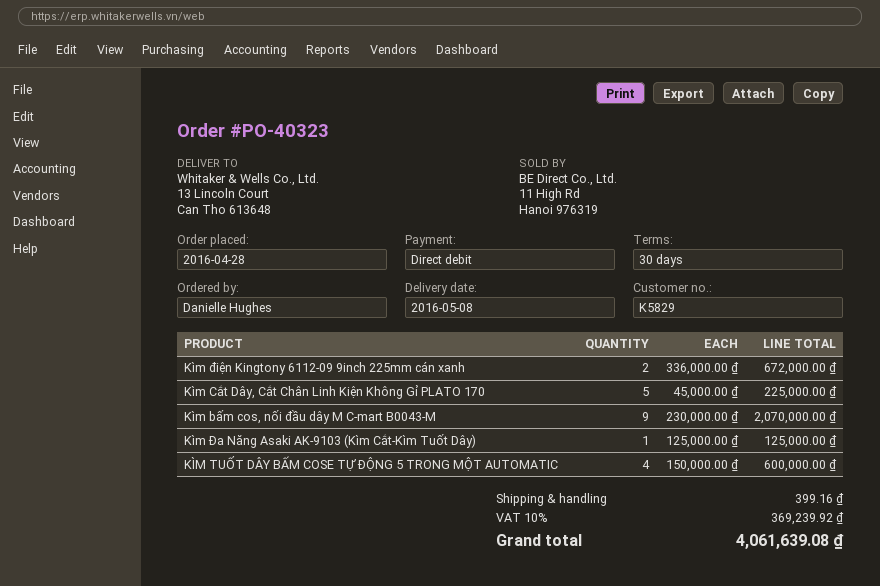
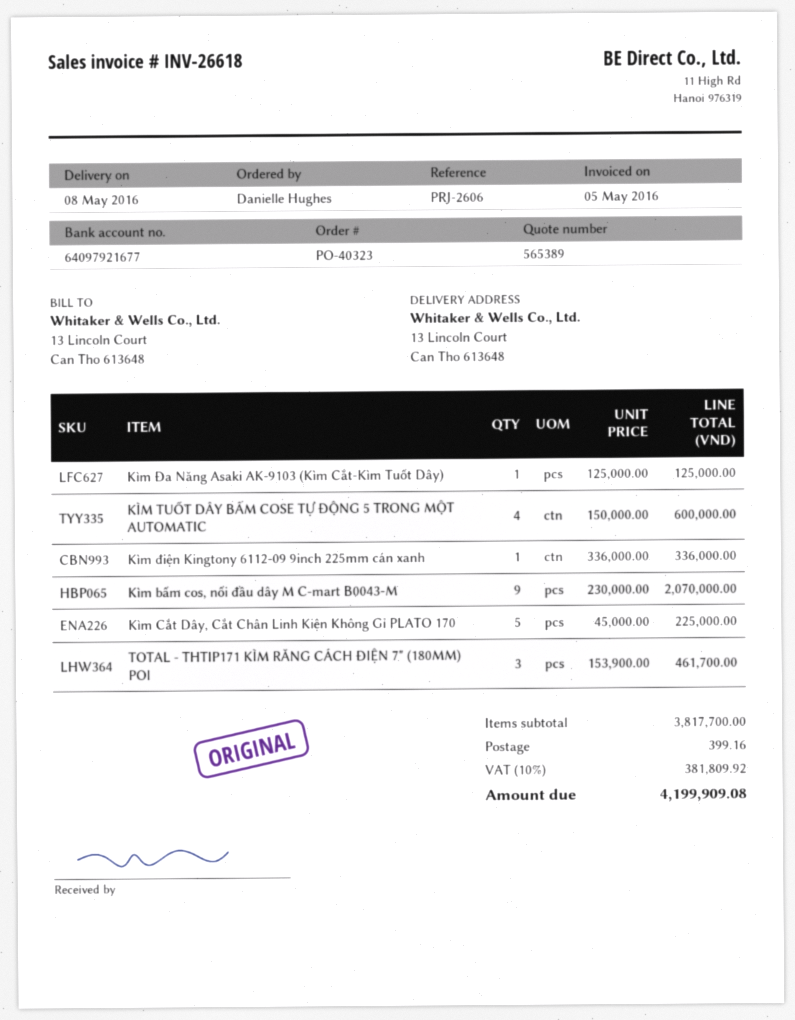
Kìm điện Kingtony 6112-09 9inch 225mm cán xanh: 2 x 336000.00 = 672000.00 -> 1 x 336000.00 = 336000.00
TOTAL - THTIP171 KÌM RĂNG CÁCH ĐIỆN 7" (180MM) POI: none -> 3 x 153900.00 = 461700.00
tax: 10% = 369239.92 -> 10% = 381809.92
total: 4061639.08 -> 4199909.08

